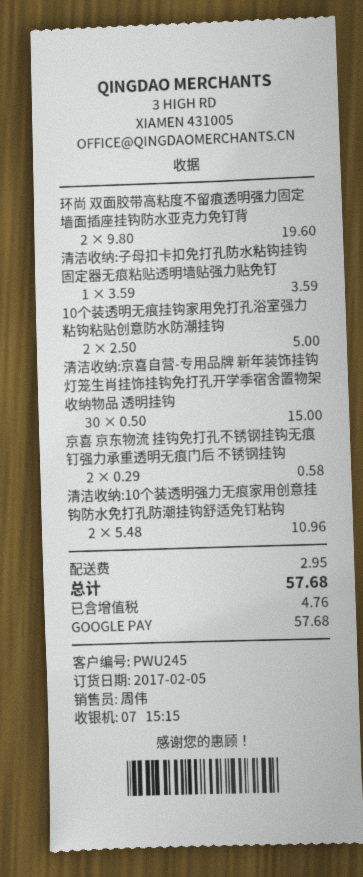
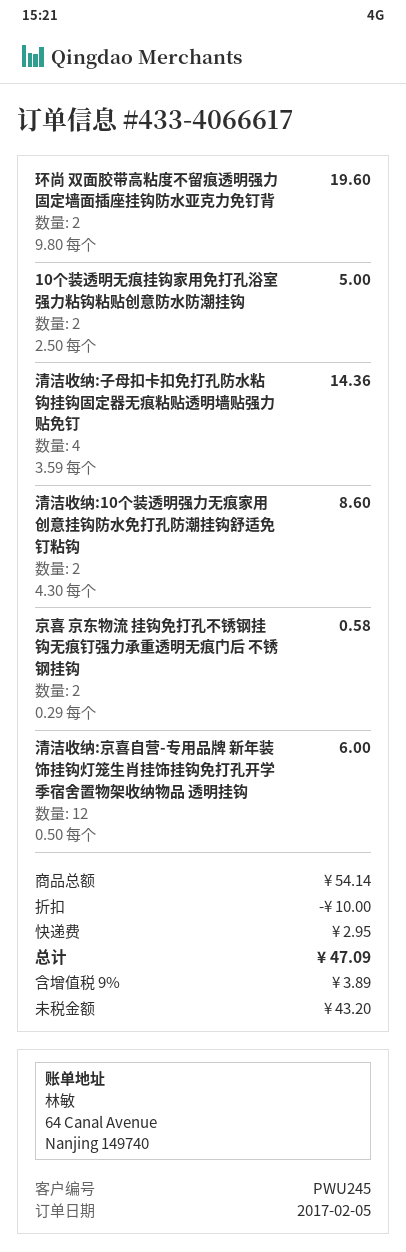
清洁收纳:子母扣卡扣免打孔防水粘钩挂钩固定器无痕粘贴透明墙贴强力贴免钉: 1 x 3.59 = 3.59 -> 4 x 3.59 = 14.36
清洁收纳:京喜自营-专用品牌 新年装饰挂钩灯笼生肖挂饰挂钩免打孔开学季宿舍置物架收纳物品 透明挂钩: 30 x 0.50 = 15.00 -> 12 x 0.50 = 6.00
清洁收纳:10个装透明强力无痕家用创意挂钩防水免打孔防潮挂钩舒适免钉粘钩: 2 x 5.48 = 10.96 -> 2 x 4.30 = 8.60
discount: none -> 10.00
tax: 4.76 -> 3.89
total: 57.68 -> 47.09

